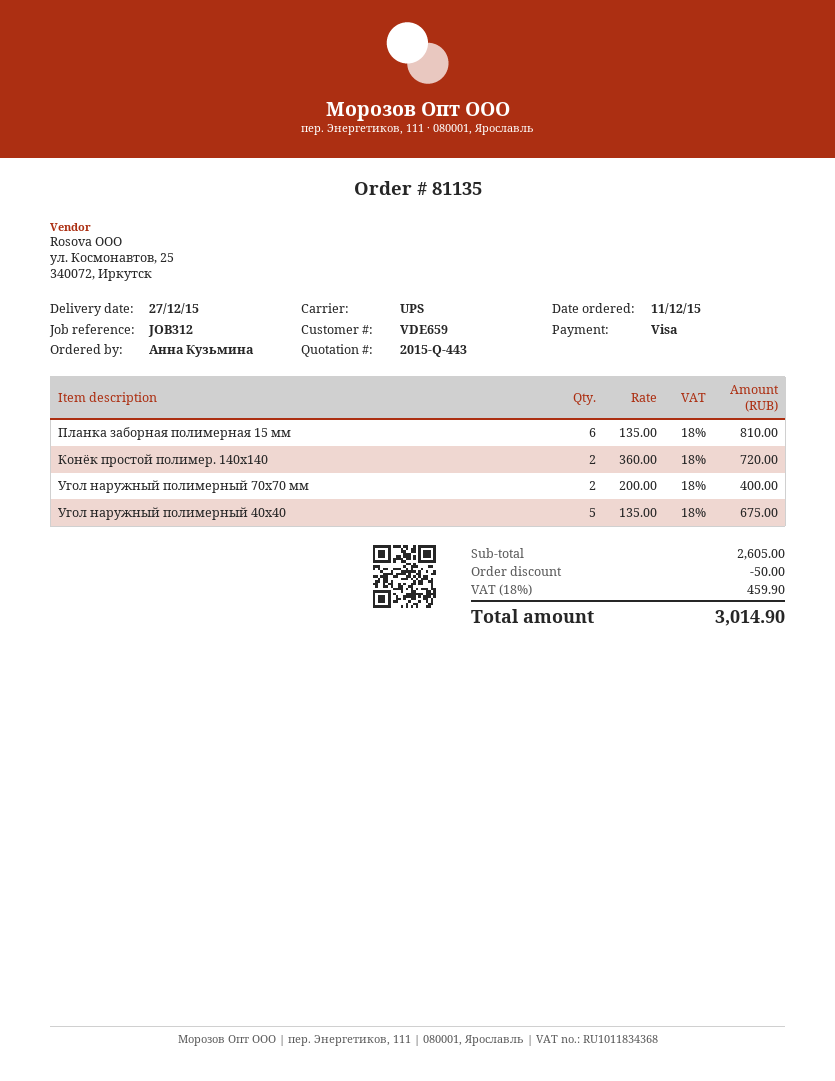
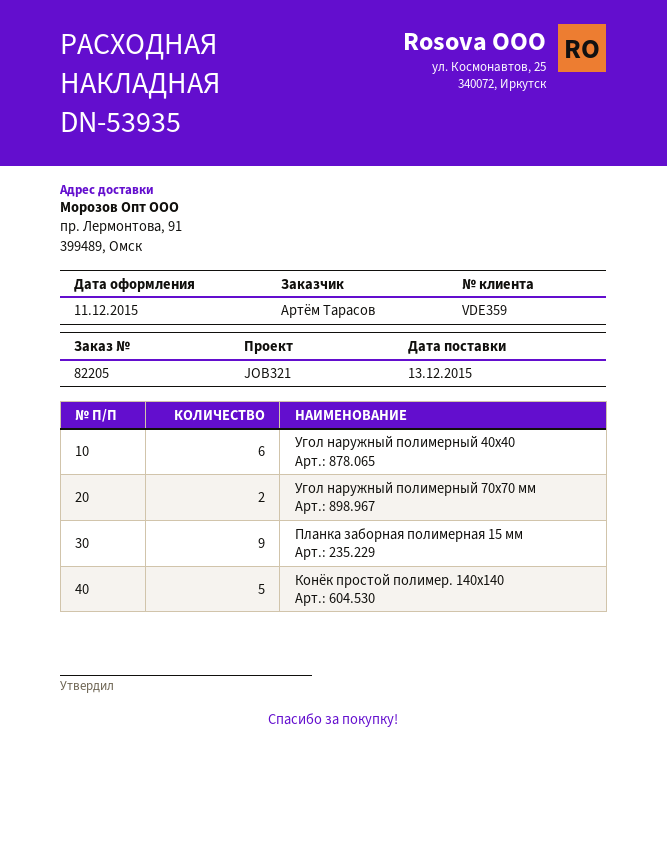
order number: 81135 -> 82205
delivery date: 2015-12-27 -> 2015-12-13
customer number: VDE659 -> VDE359
reference: JOB312 -> JOB321
ordered by: Анна Кузьмина -> Артём Тарасов
Планка заборная полимерная 15 мм: 6 -> 9
Конёк простой полимер. 140х140: 2 -> 5
Угол наружный полимерный 40х40: 5 -> 6

